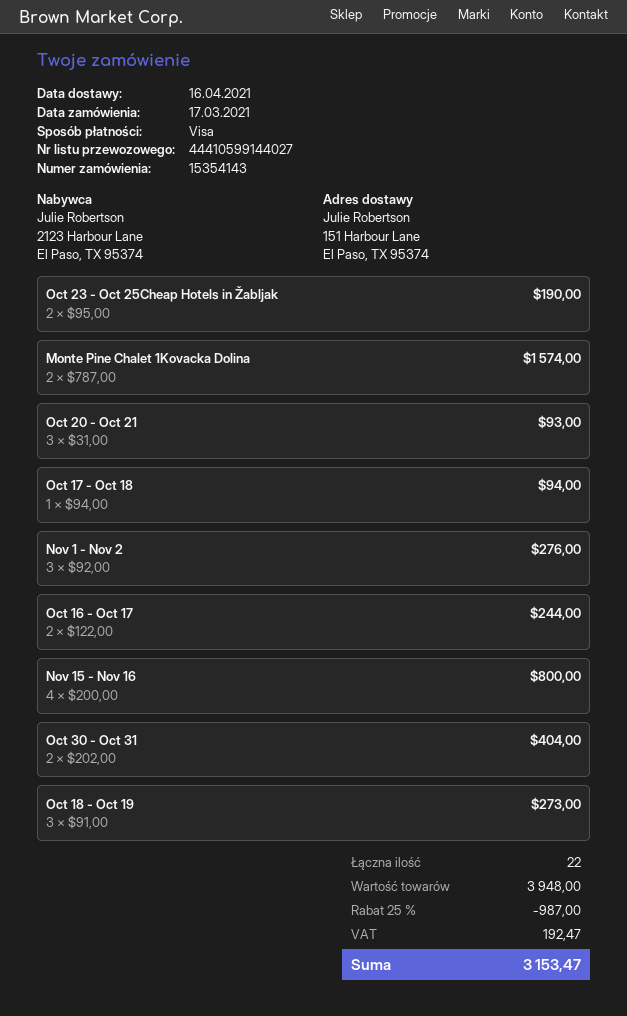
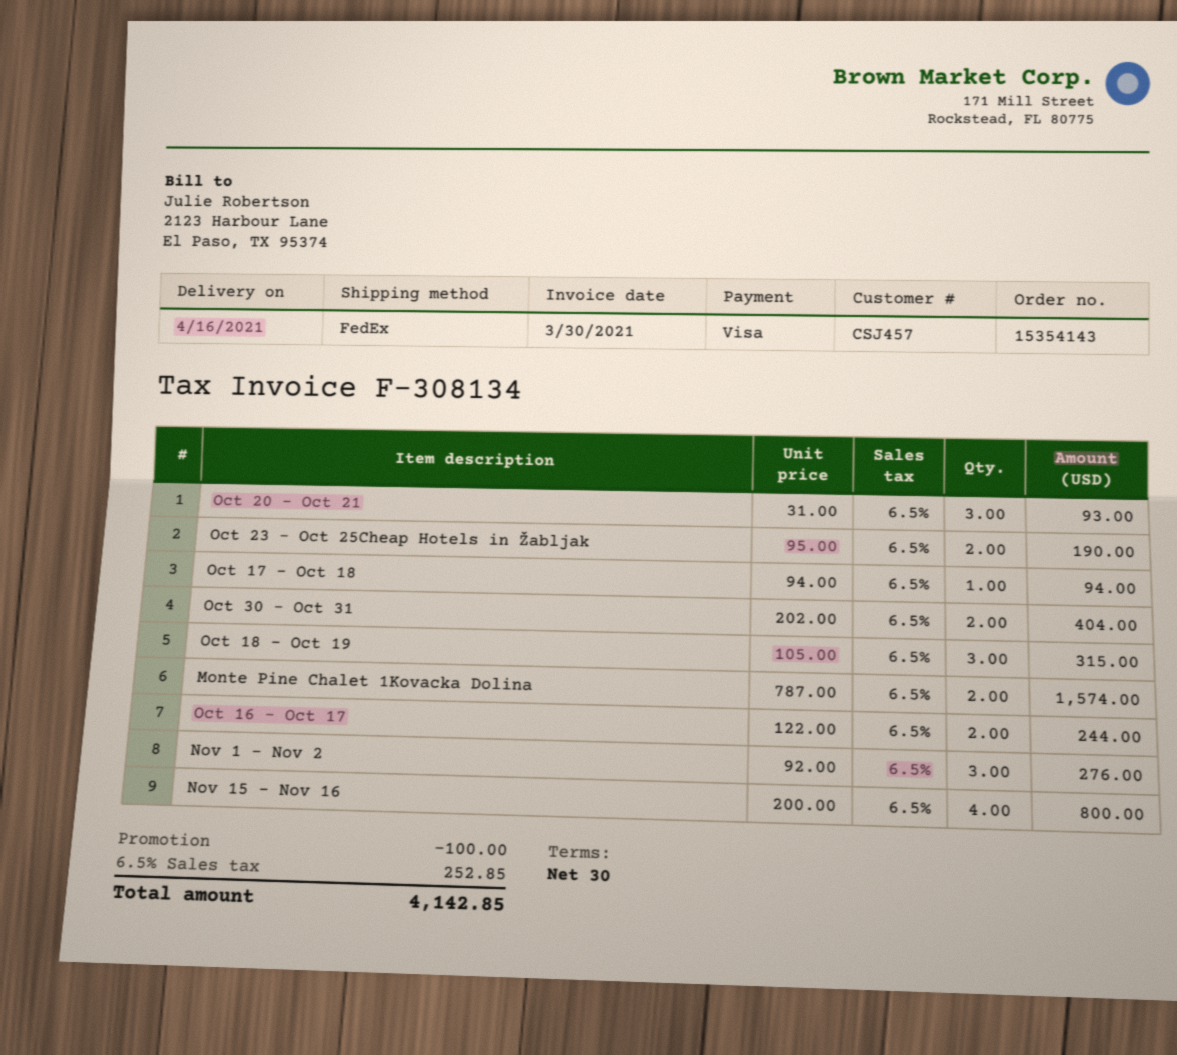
Oct 18 - Oct 19: 3 x 91.00 = 273.00 -> 3 x 105.00 = 315.00
discount: 987.00 -> 100.00
tax: 192.47 -> 252.85
total: 3153.47 -> 4142.85

